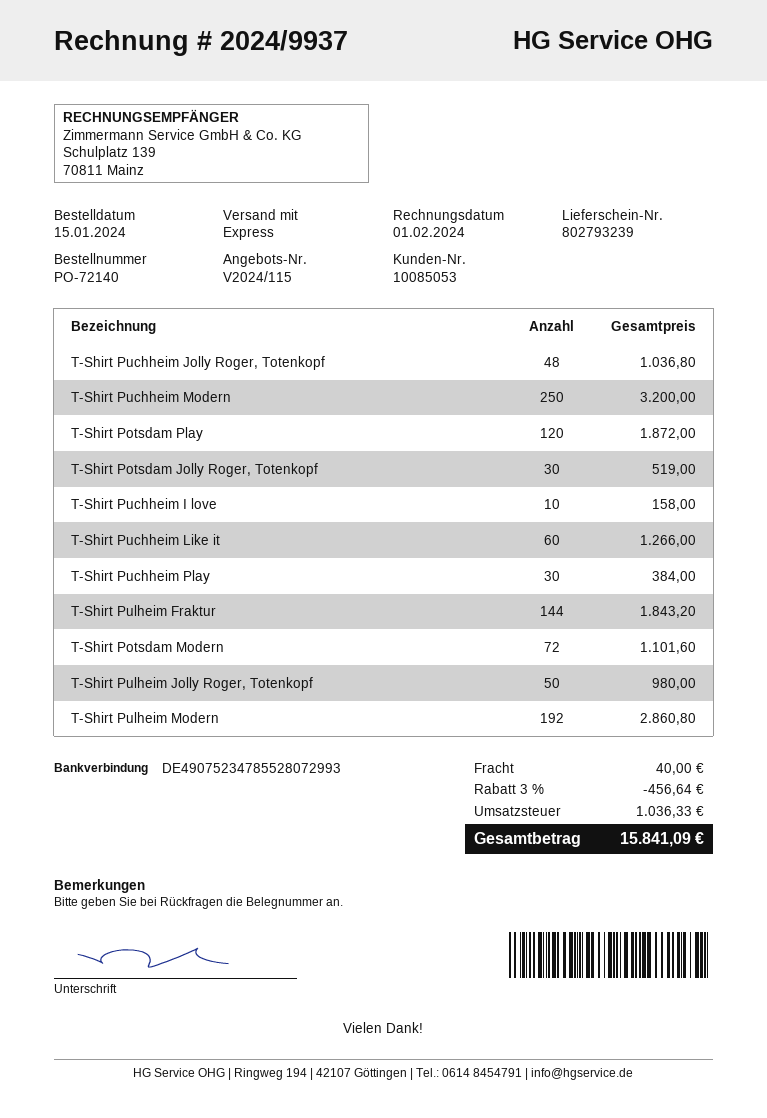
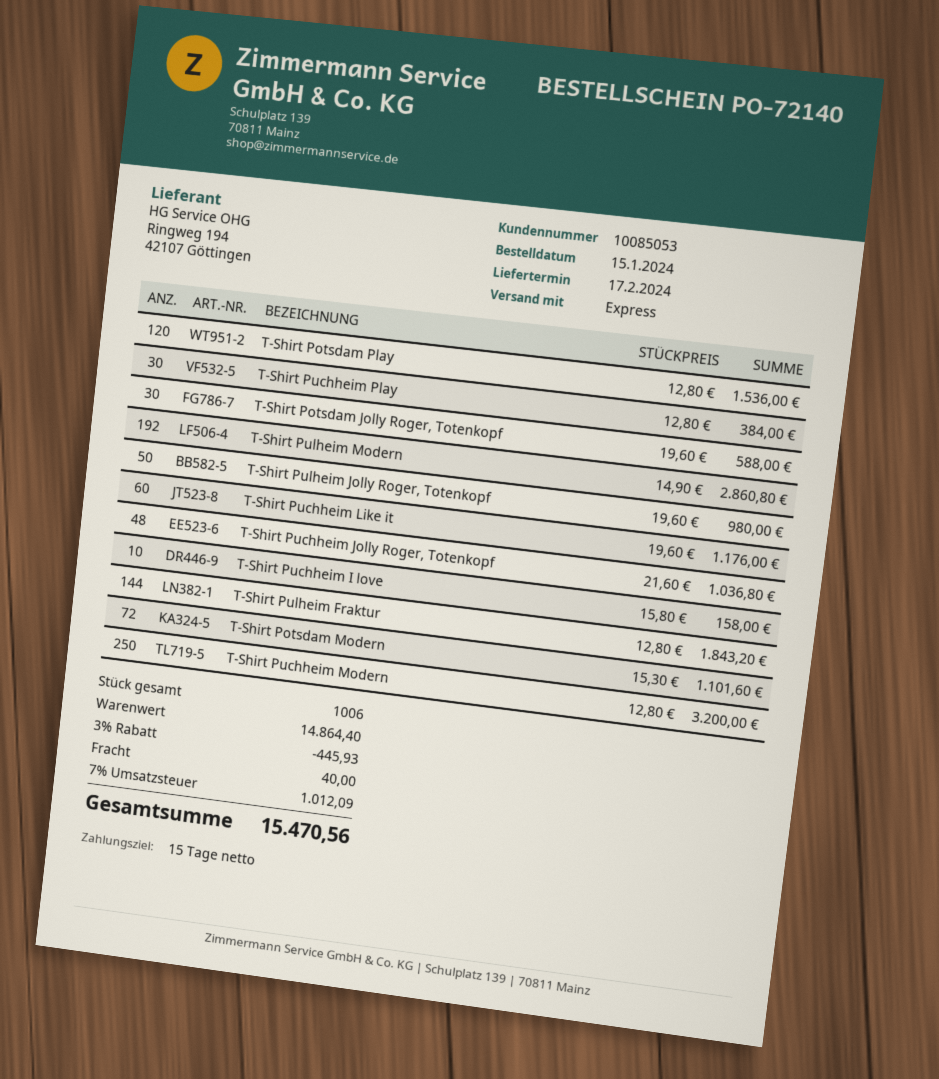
T-Shirt Potsdam Play: 120 for 1872.00 -> 120 for 1536.00
T-Shirt Potsdam Jolly Roger, Totenkopf: 30 for 519.00 -> 30 for 588.00
T-Shirt Puchheim Like it: 60 for 1266.00 -> 60 for 1176.00
discount: 3% = 456.64 -> 3% = 445.93
tax: 1036.33 -> 1012.09
total: 15841.09 -> 15470.56

